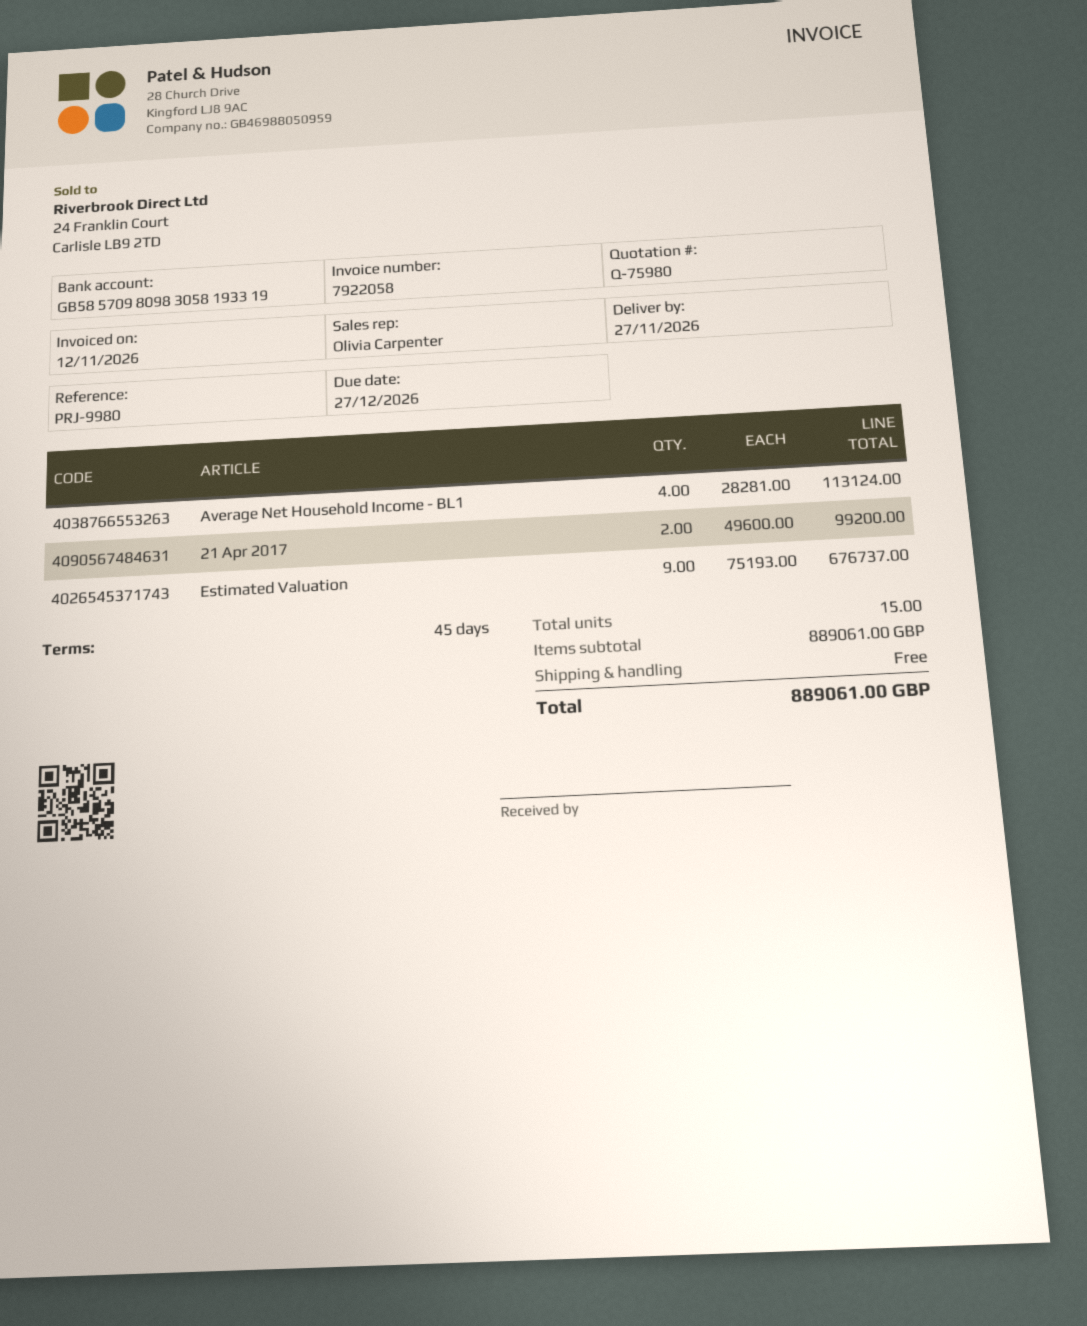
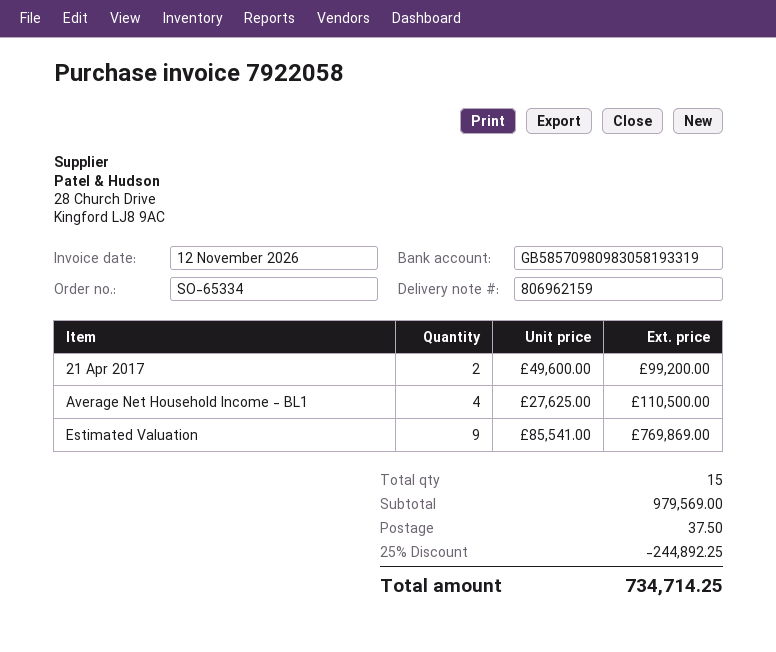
Average Net Household Income - BL1: 4 x 28281.00 = 113124.00 -> 4 x 27625.00 = 110500.00
Estimated Valuation: 9 x 75193.00 = 676737.00 -> 9 x 85541.00 = 769869.00
subtotal: 889061.00 -> 979569.00
discount: none -> 25% = 244892.25
shipping: 0.00 -> 37.50
total: 889061.00 -> 734714.25

